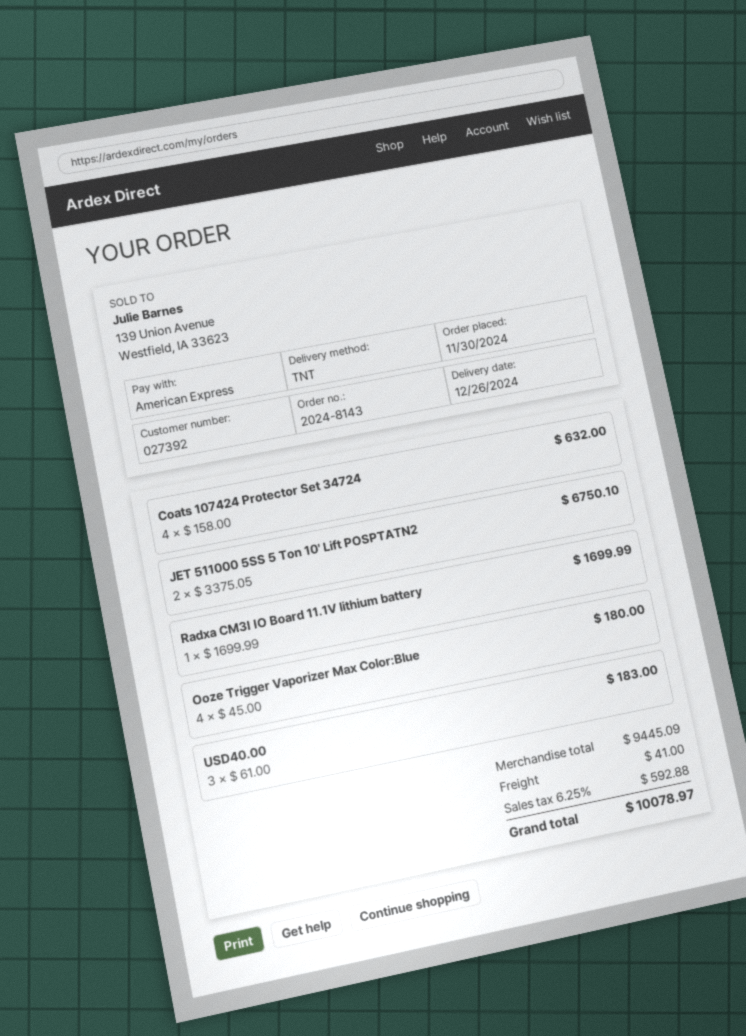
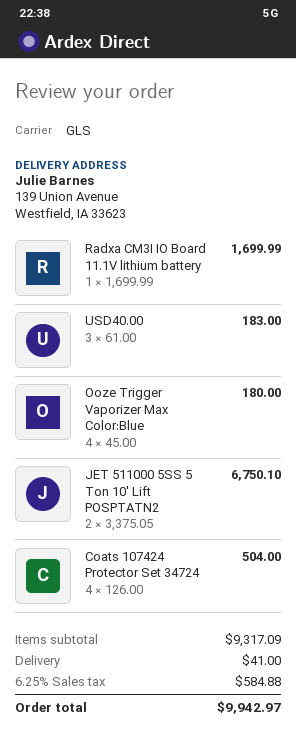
shipping method: TNT -> GLS
Coats 107424 Protector Set 34724: 4 x 158.00 = 632.00 -> 4 x 126.00 = 504.00
subtotal: 9445.09 -> 9317.09
tax: 6.25% = 592.88 -> 6.25% = 584.88
total: 10078.97 -> 9942.97

